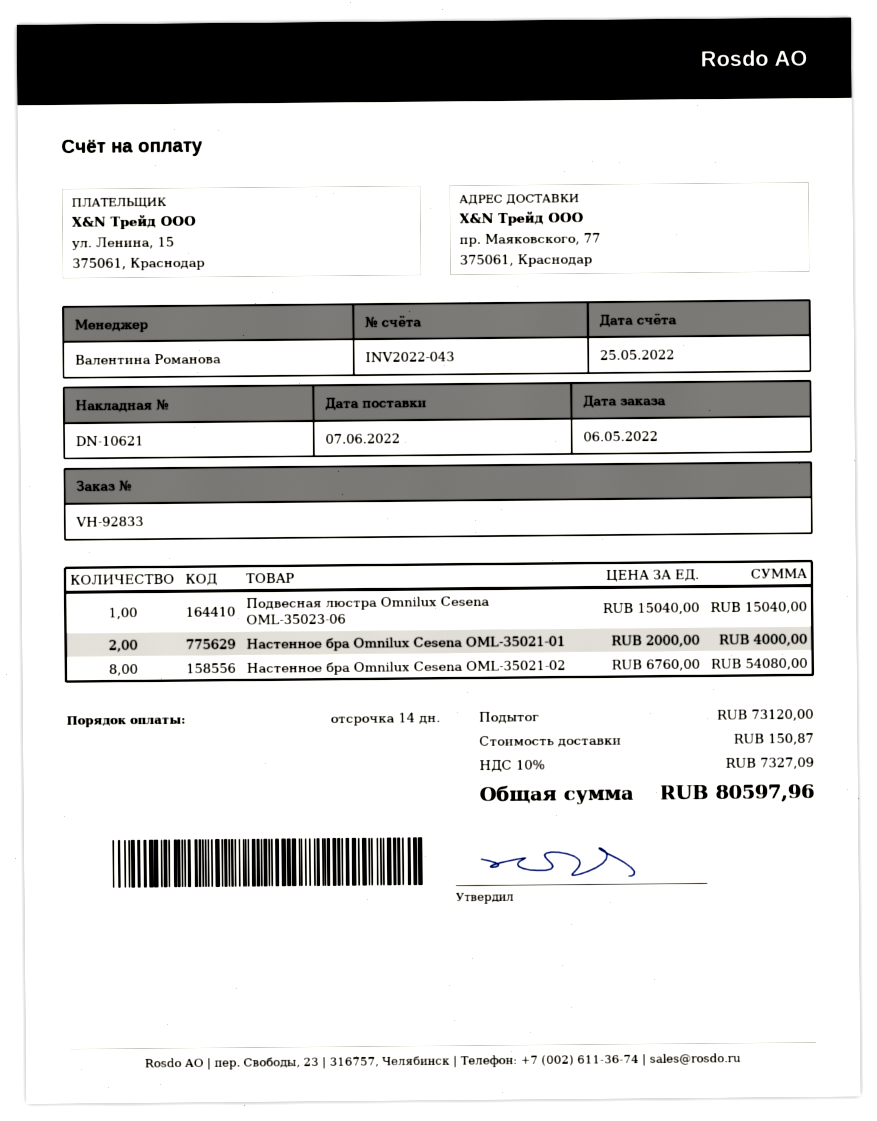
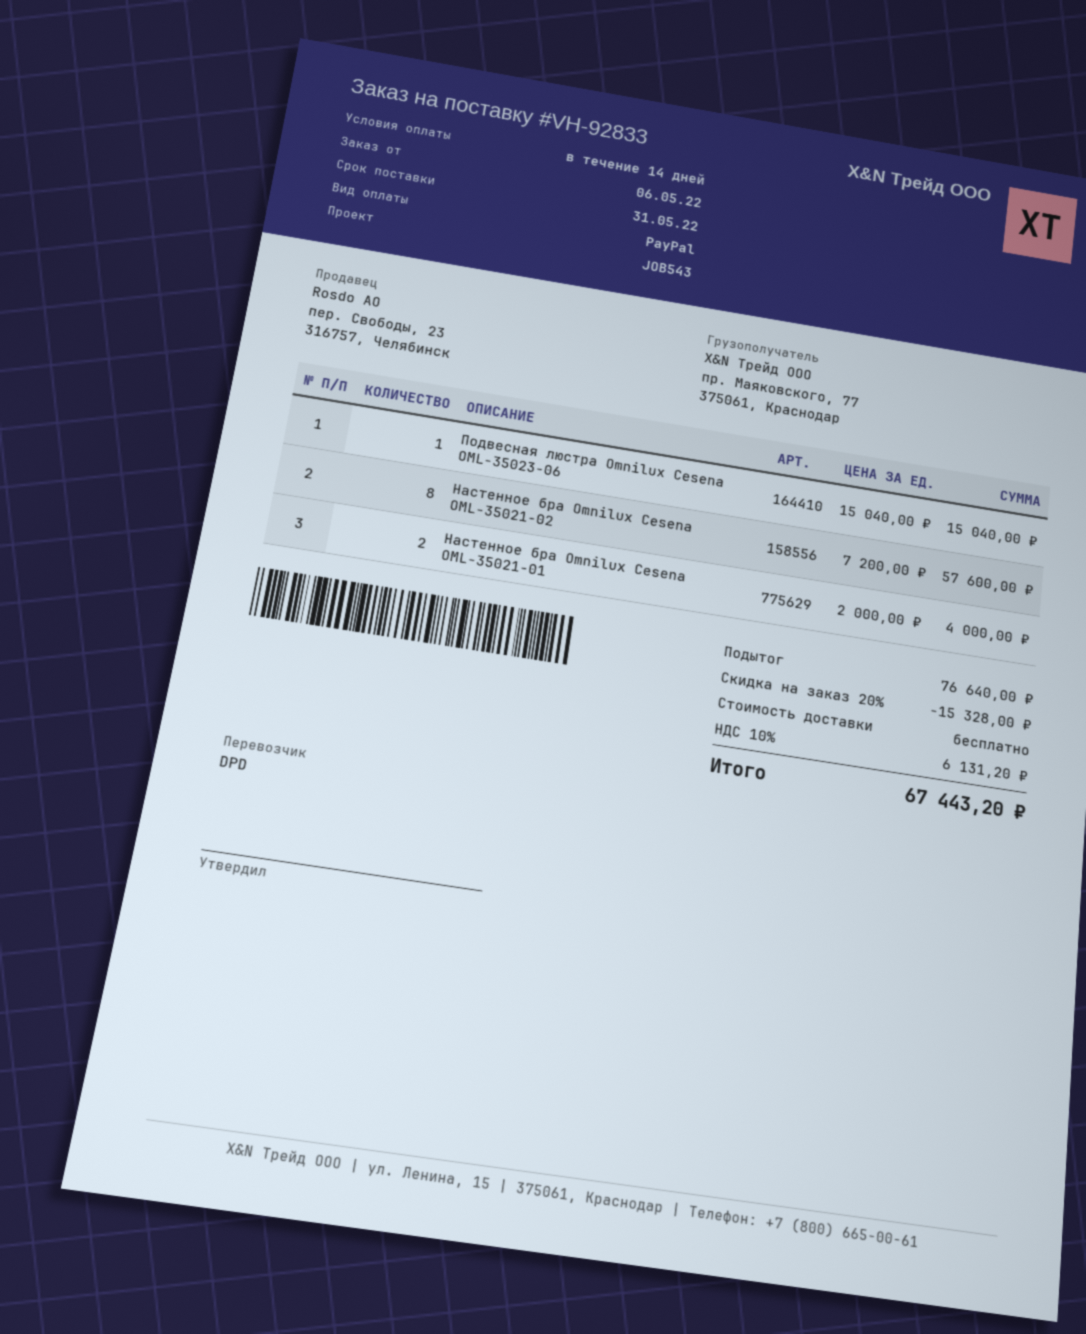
delivery date: 2022-06-07 -> 2022-05-31
Настенное бра Omnilux Cesena OML-35021-02: 8 x 6760.00 = 54080.00 -> 8 x 7200.00 = 57600.00
subtotal: 73120.00 -> 76640.00
discount: none -> 20% = 15328.00
shipping: 150.87 -> 0.00
tax: 10% = 7327.09 -> 10% = 6131.20
total: 80597.96 -> 67443.20

